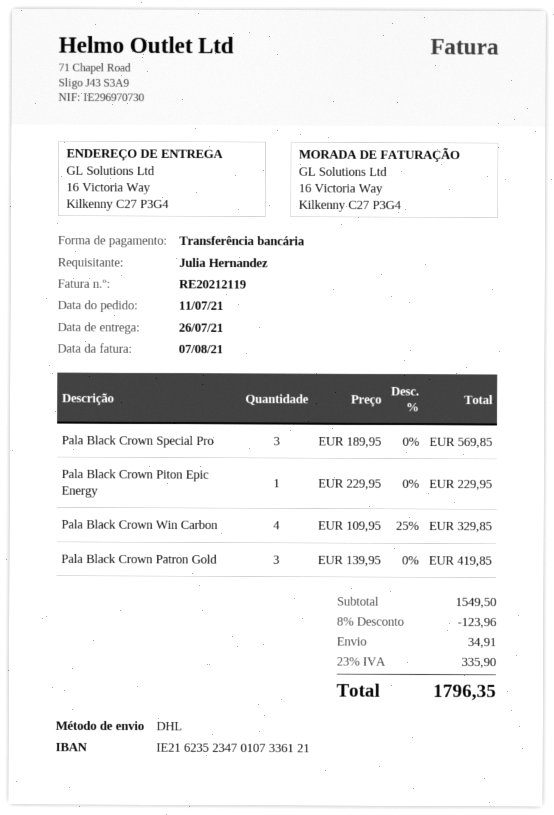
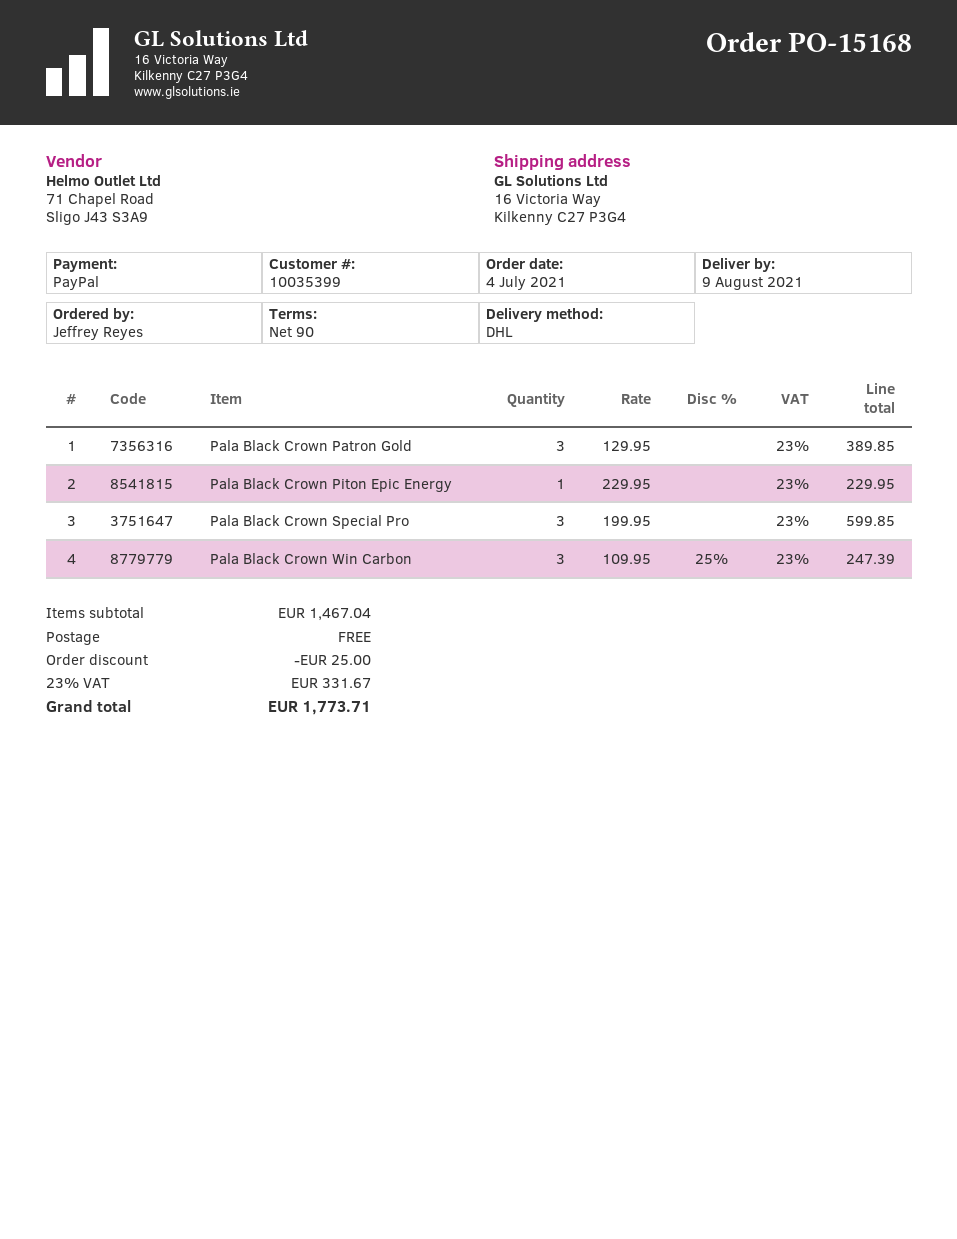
order date: 2021-07-11 -> 2021-07-04
delivery date: 2021-07-26 -> 2021-08-09
ordered by: Julia Hernandez -> Jeffrey Reyes
payment method: bank transfer -> PayPal
Pala Black Crown Special Pro: 3 x 189.95 = 569.85 -> 3 x 199.95 = 599.85
Pala Black Crown Win Carbon: 4 x 109.95 - 25% = 329.85 -> 3 x 109.95 - 25% = 247.39
Pala Black Crown Patron Gold: 3 x 139.95 = 419.85 -> 3 x 129.95 = 389.85
subtotal: 1549.50 -> 1467.04
discount: 123.96 -> 25.00
shipping: 34.91 -> 0.00
tax: 23% = 335.90 -> 23% = 331.67
total: 1796.35 -> 1773.71

